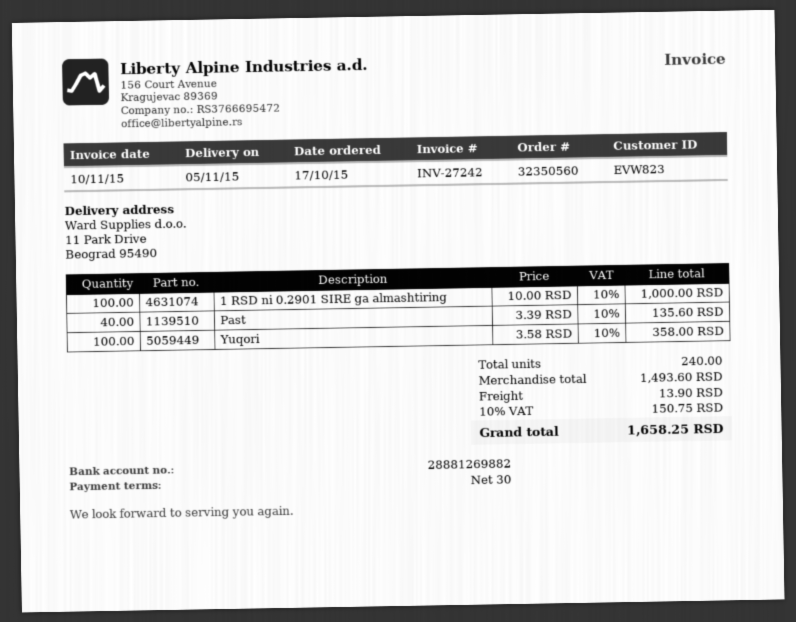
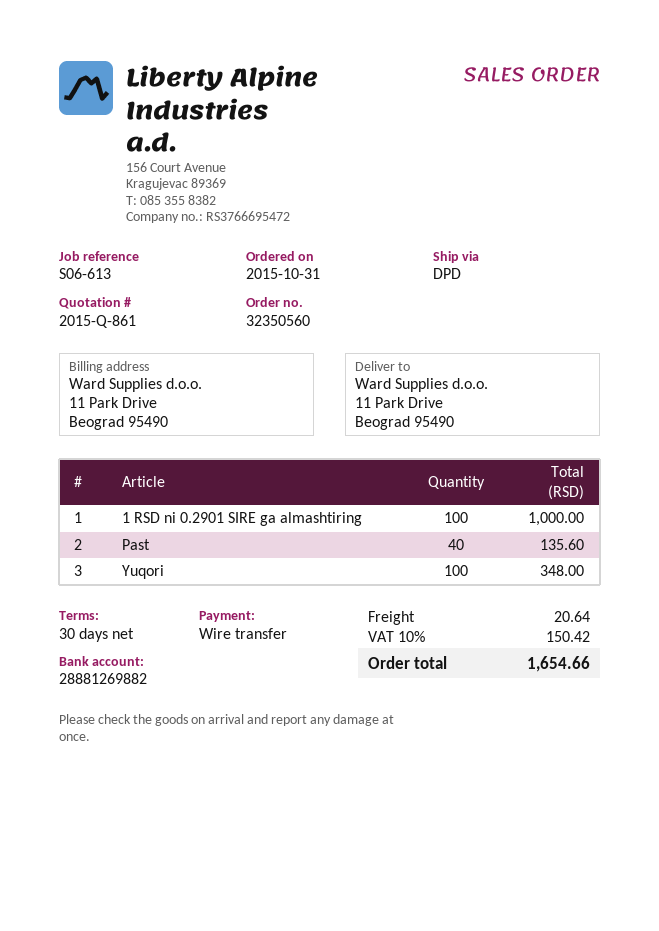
order date: 2015-10-17 -> 2015-10-31
Yuqori: 100 for 358.00 -> 100 for 348.00
shipping: 13.90 -> 20.64
tax: 10% = 150.75 -> 10% = 150.42
total: 1658.25 -> 1654.66

